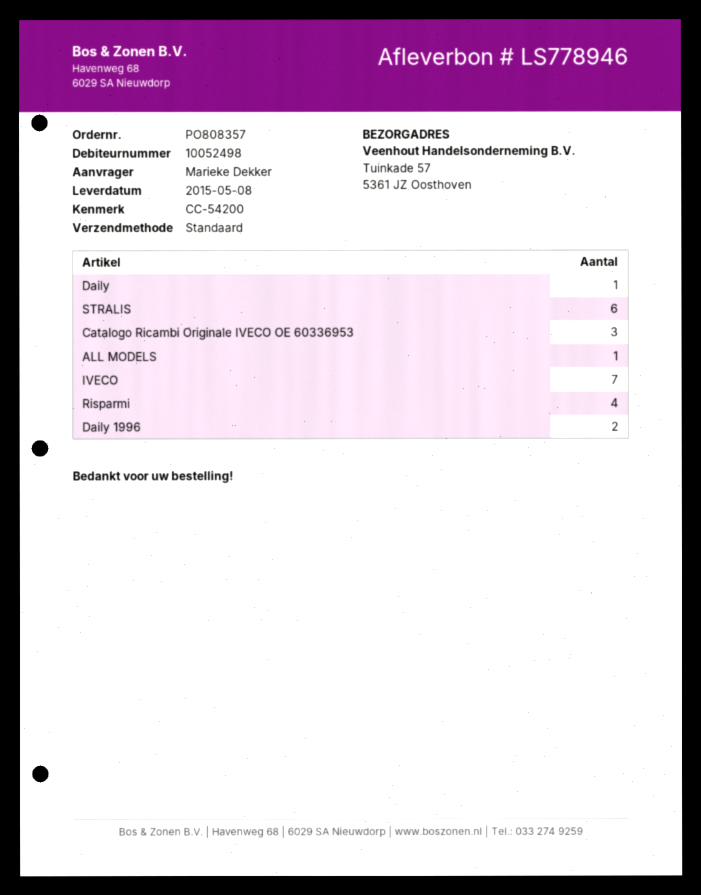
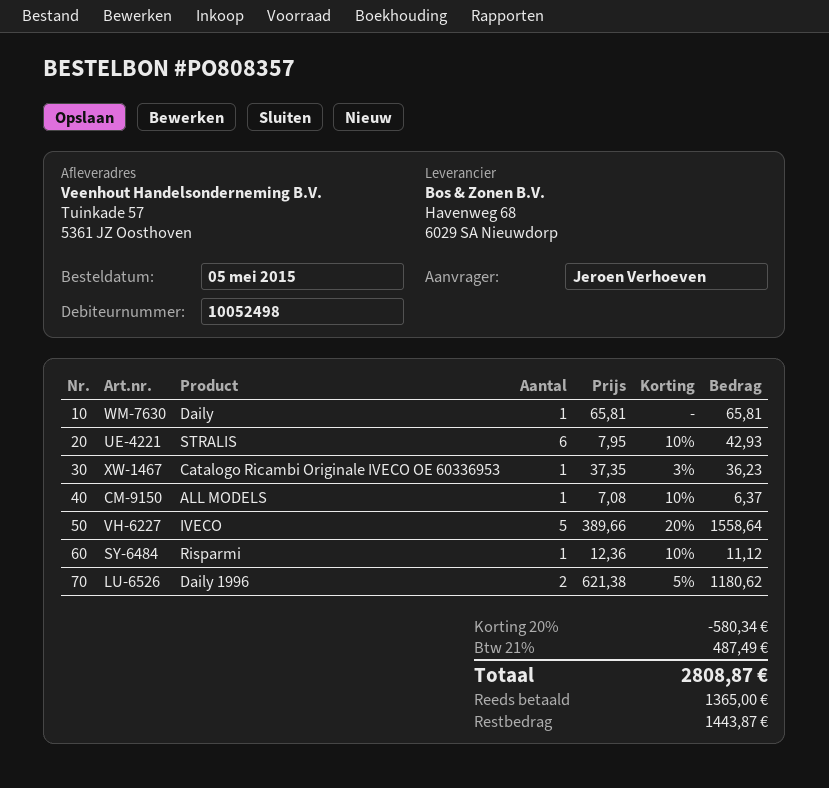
ordered by: Marieke Dekker -> Jeroen Verhoeven
Catalogo Ricambi Originale IVECO OE 60336953: 3 -> 1
IVECO: 7 -> 5
Risparmi: 4 -> 1

